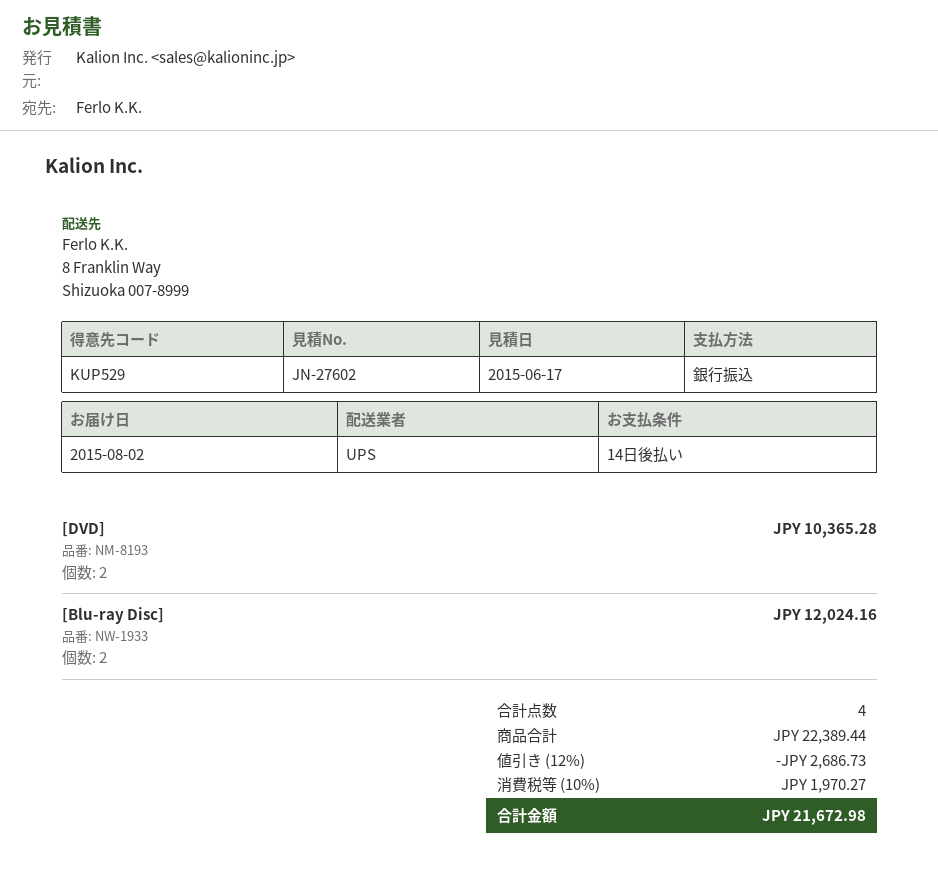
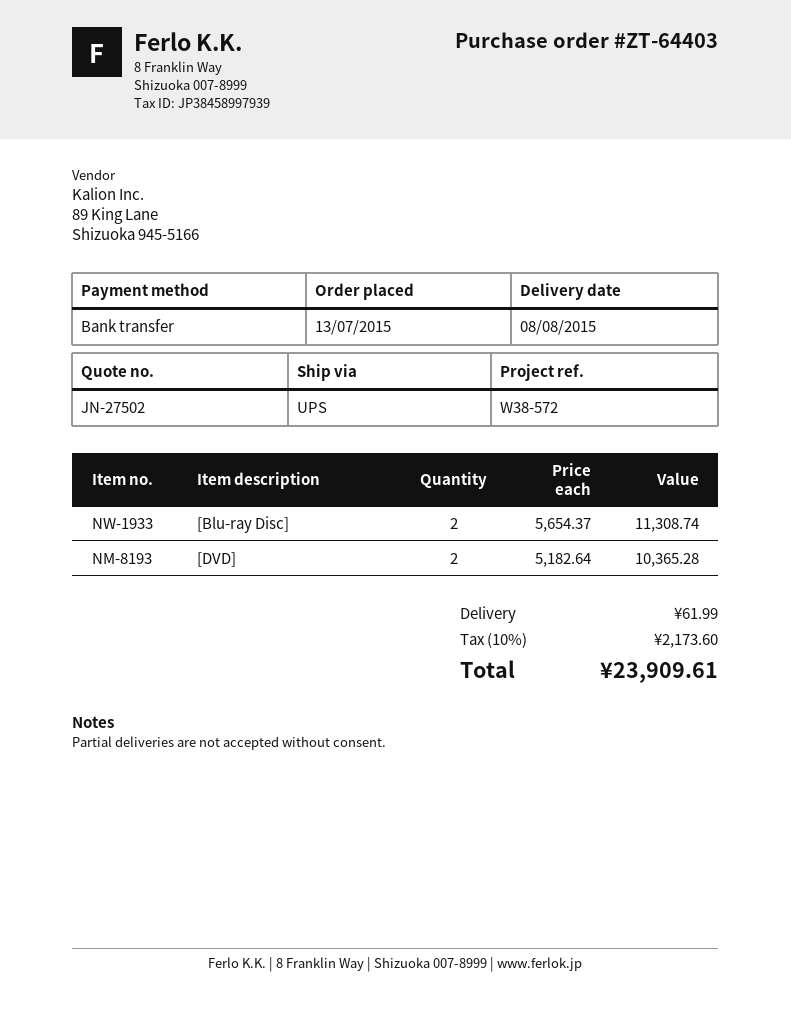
quote number: JN-27602 -> JN-27502
delivery date: 2015-08-02 -> 2015-08-08
[Blu-ray Disc]: 2 for 12024.16 -> 2 for 11308.74
discount: 12% = 2686.73 -> none
shipping: none -> 61.99
tax: 10% = 1970.27 -> 10% = 2173.60
total: 21672.98 -> 23909.61

